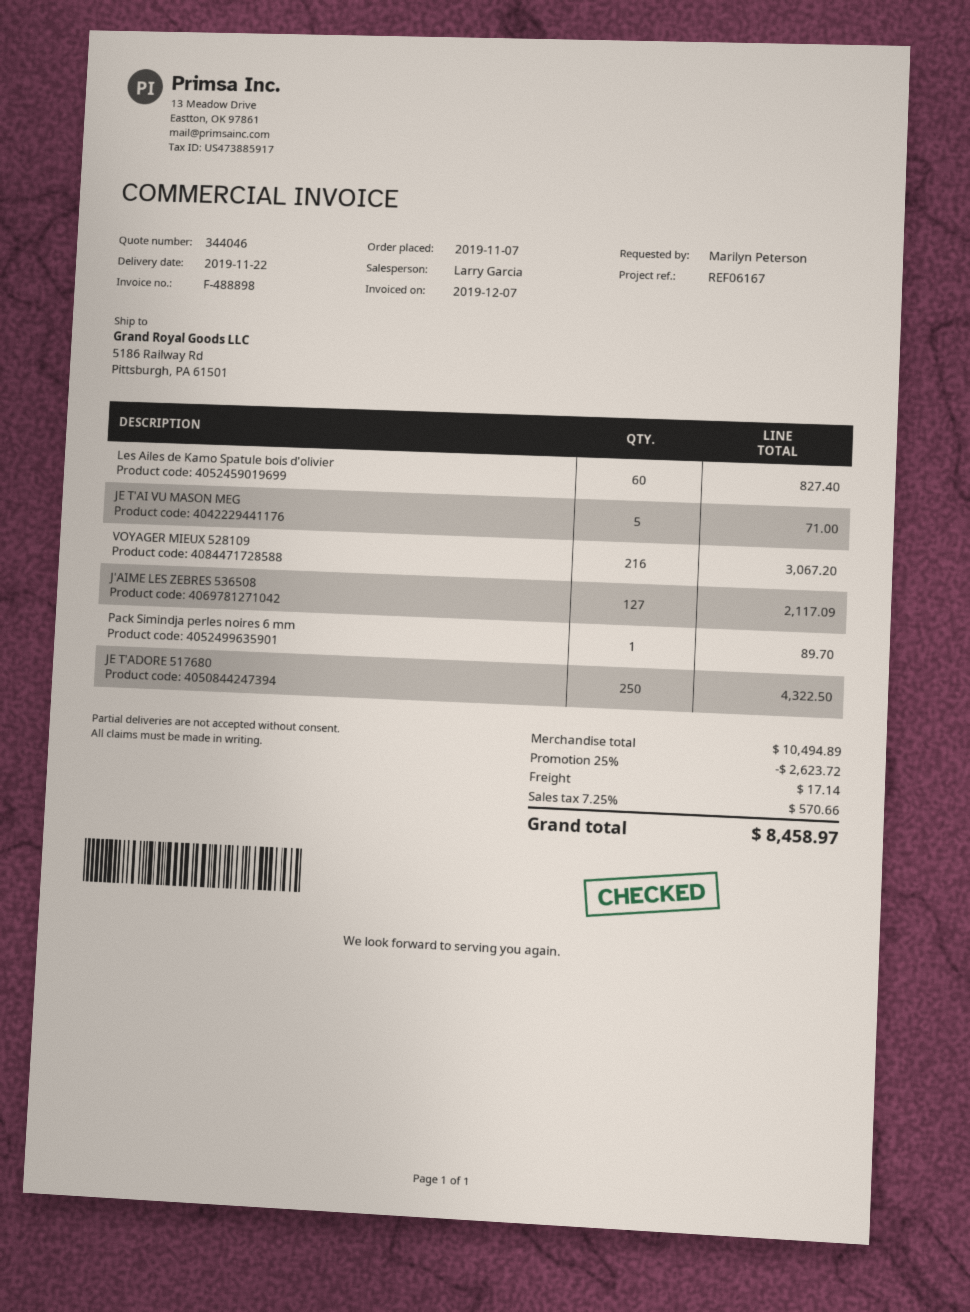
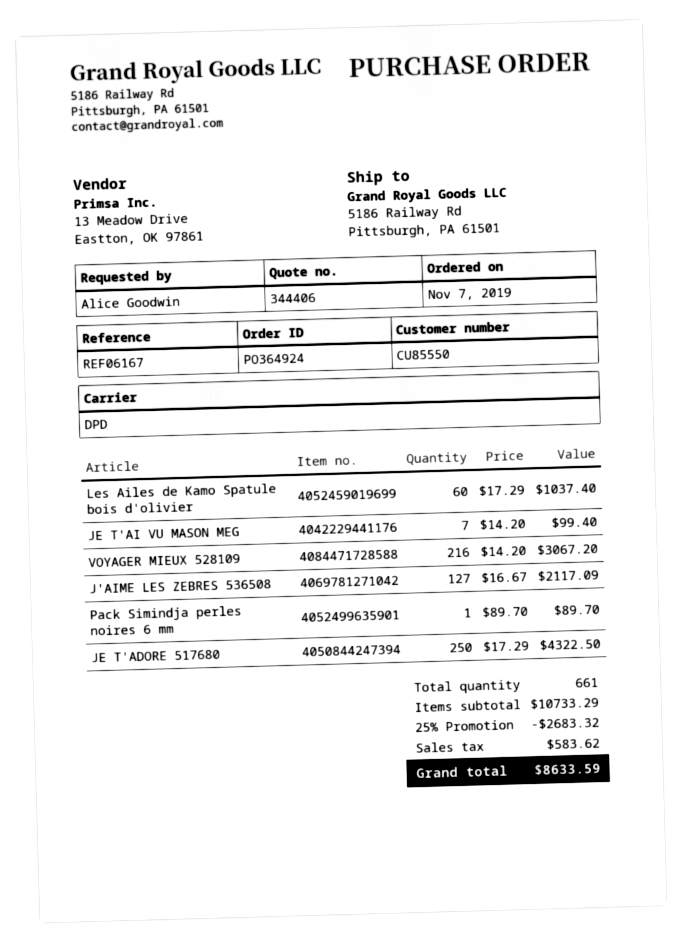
quote number: 344046 -> 344406
ordered by: Marilyn Peterson -> Alice Goodwin
Les Ailes de Kamo Spatule bois d'olivier: 60 for 827.40 -> 60 for 1037.40
JE T'AI VU MASON MEG: 5 for 71.00 -> 7 for 99.40
subtotal: 10494.89 -> 10733.29
discount: 25% = 2623.72 -> 25% = 2683.32
shipping: 17.14 -> none
tax: 570.66 -> 583.62
total: 8458.97 -> 8633.59

